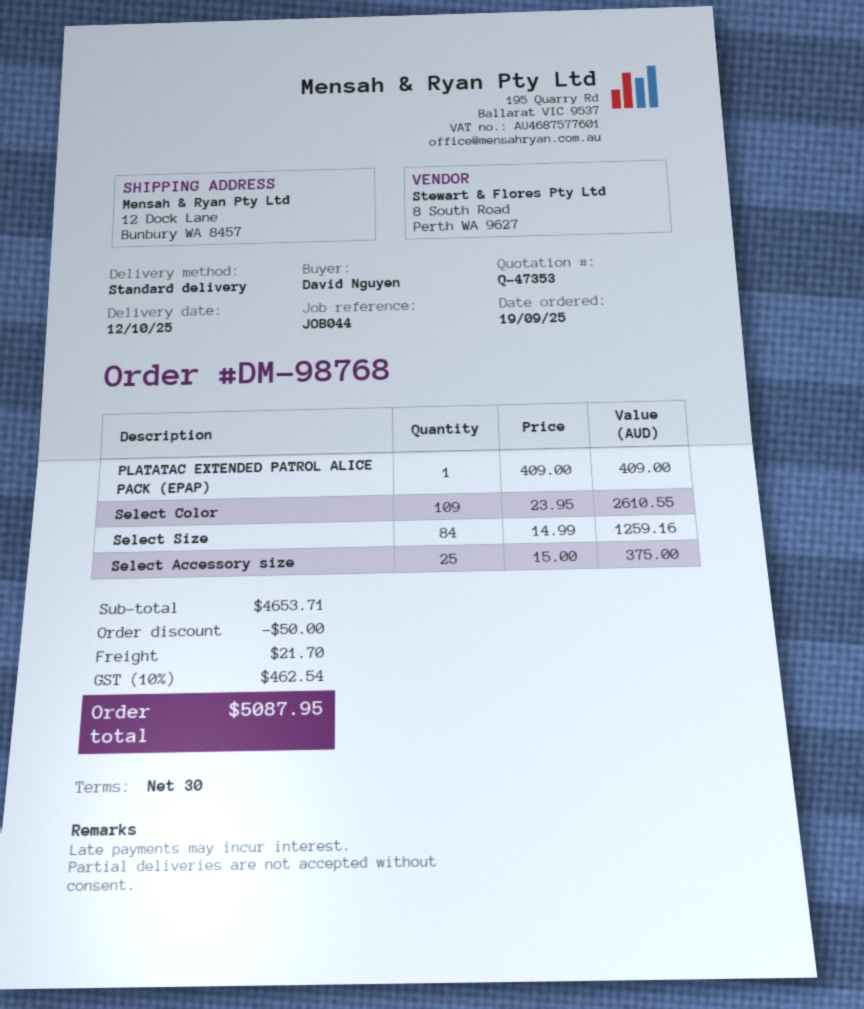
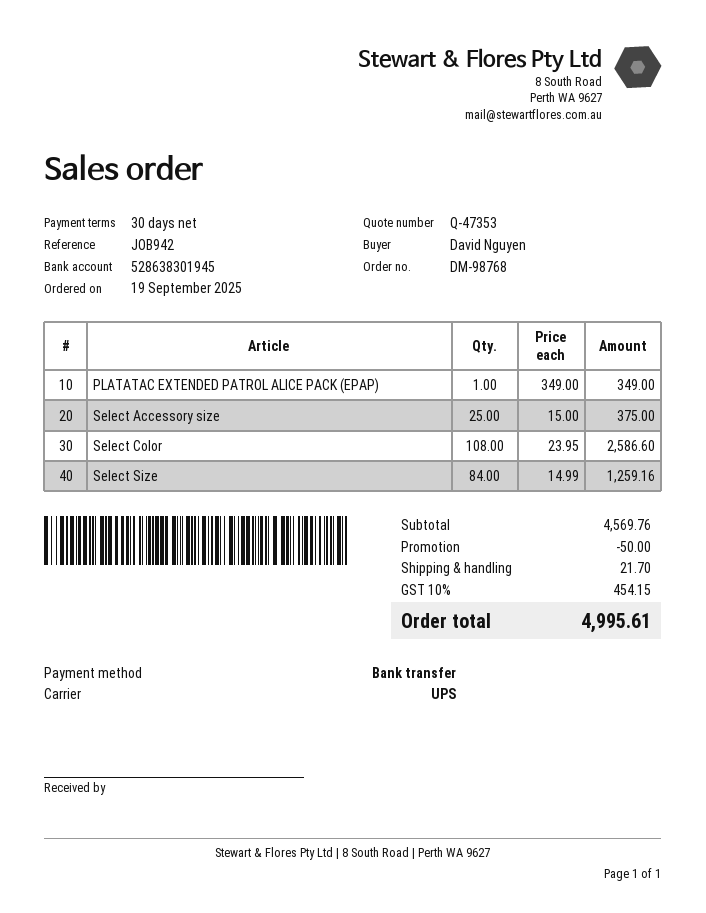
reference: JOB044 -> JOB942
shipping method: standard -> UPS
PLATATAC EXTENDED PATROL ALICE PACK (EPAP): 1 x 409.00 = 409.00 -> 1 x 349.00 = 349.00
Select Color: 109 x 23.95 = 2610.55 -> 108 x 23.95 = 2586.60
subtotal: 4653.71 -> 4569.76
tax: 10% = 462.54 -> 10% = 454.15
total: 5087.95 -> 4995.61

